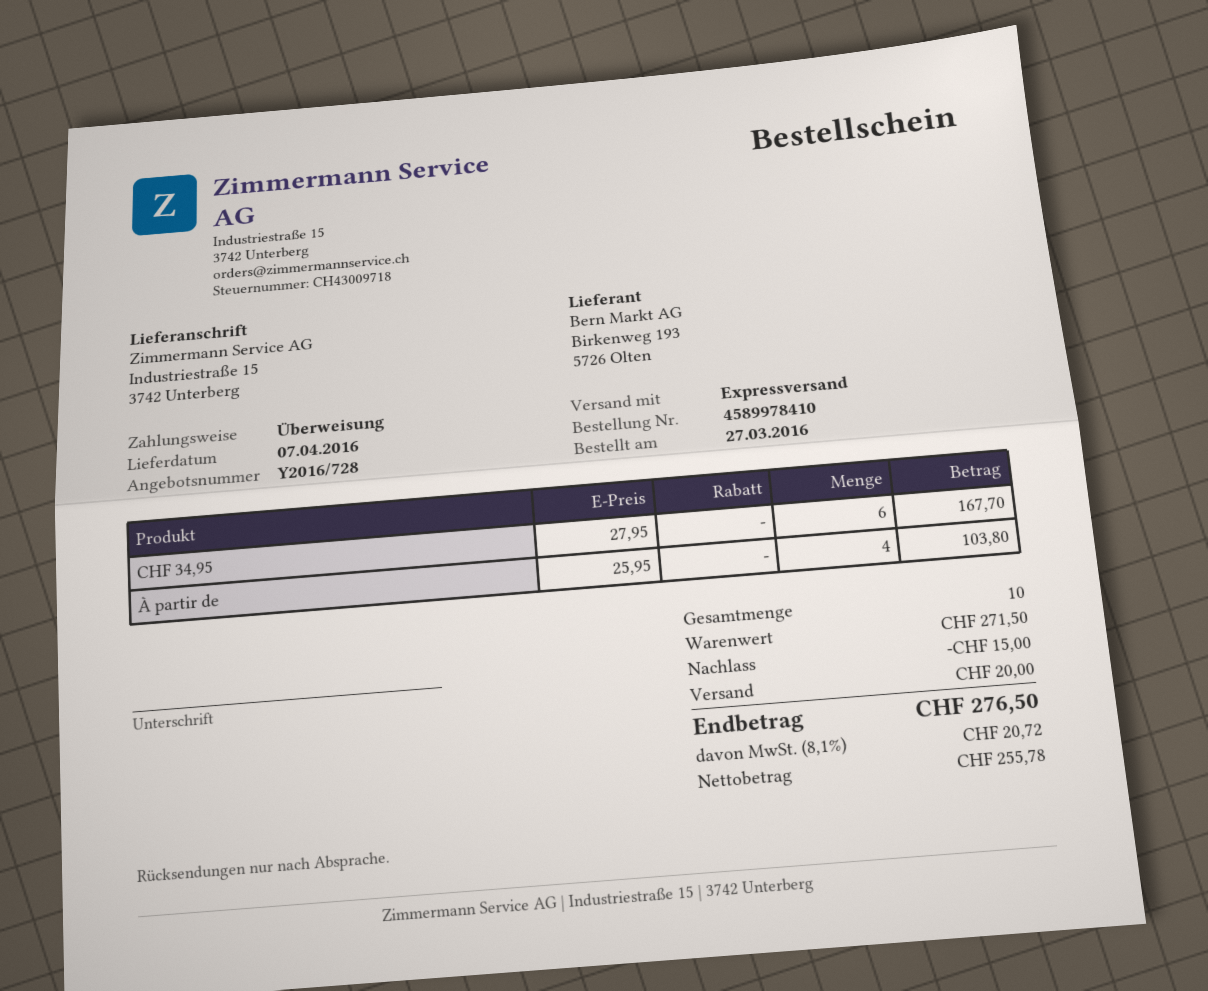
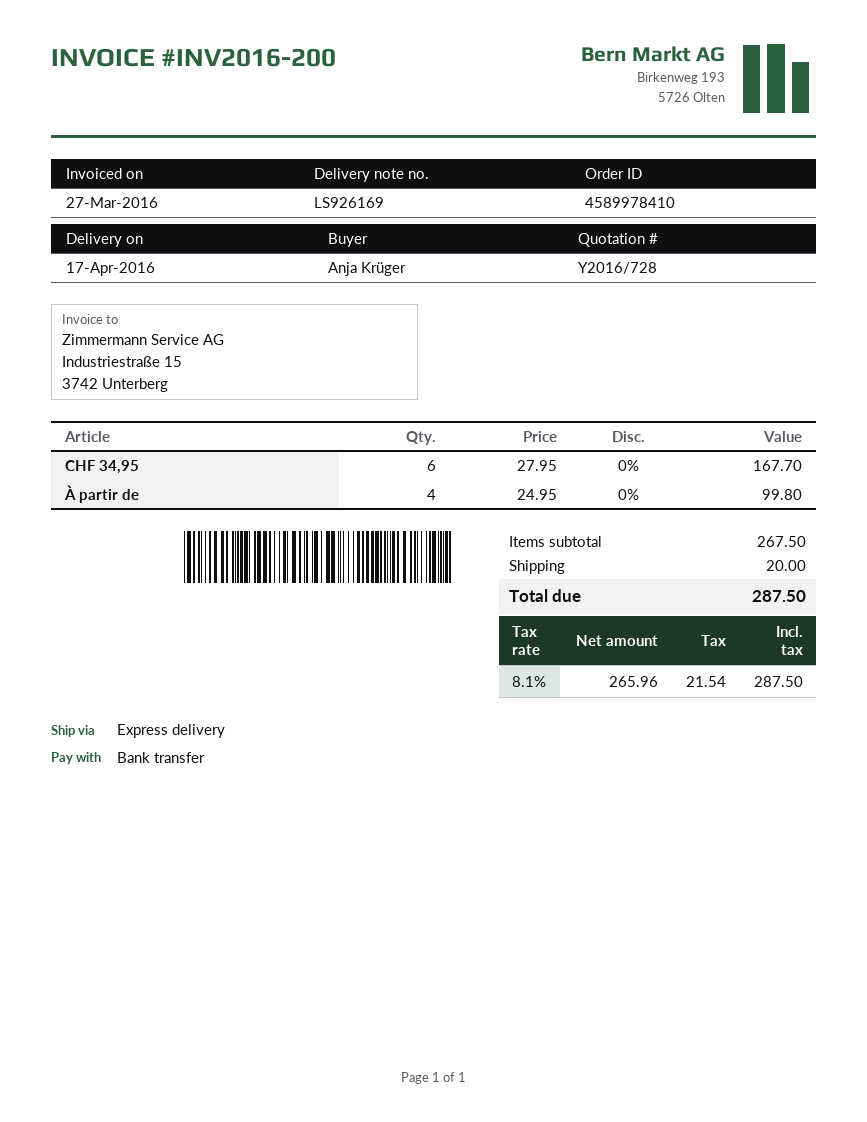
delivery date: 2016-04-07 -> 2016-04-17
À partir de: 4 x 25.95 = 103.80 -> 4 x 24.95 = 99.80
subtotal: 271.50 -> 267.50
discount: 15.00 -> none
net: 255.78 -> 265.96
tax: 8.1% = 20.72 -> 8.1% = 21.54
total: 276.50 -> 287.50

